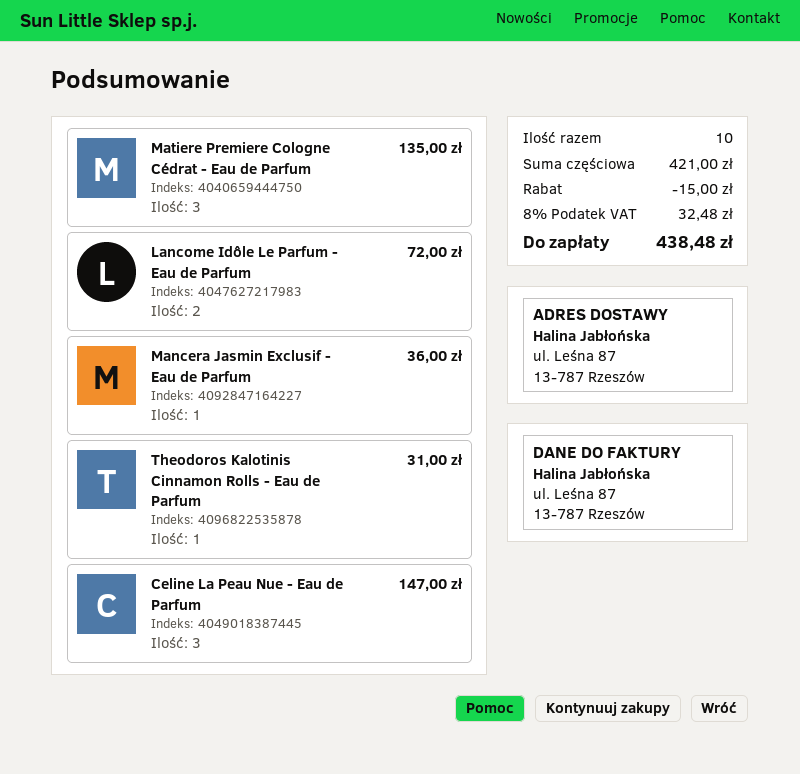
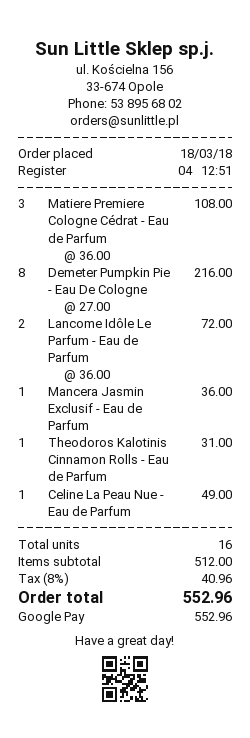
Matiere Premiere Cologne Cédrat - Eau de Parfum: 3 for 135.00 -> 3 for 108.00
Celine La Peau Nue - Eau de Parfum: 3 for 147.00 -> 1 for 49.00
Demeter Pumpkin Pie - Eau De Cologne: none -> 8 for 216.00
total quantity: 10 -> 16
subtotal: 421.00 -> 512.00
discount: 15.00 -> none
tax: 8% = 32.48 -> 8% = 40.96
total: 438.48 -> 552.96

